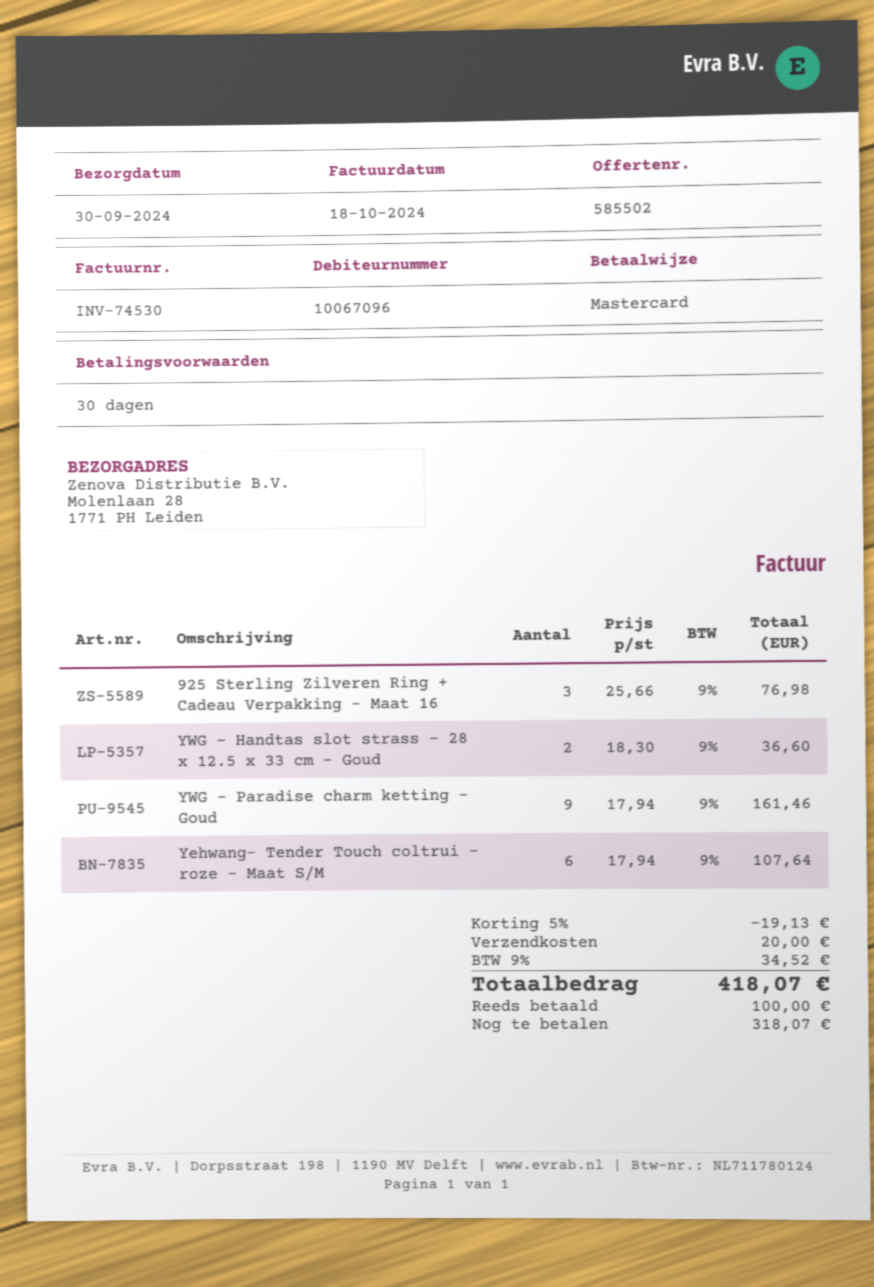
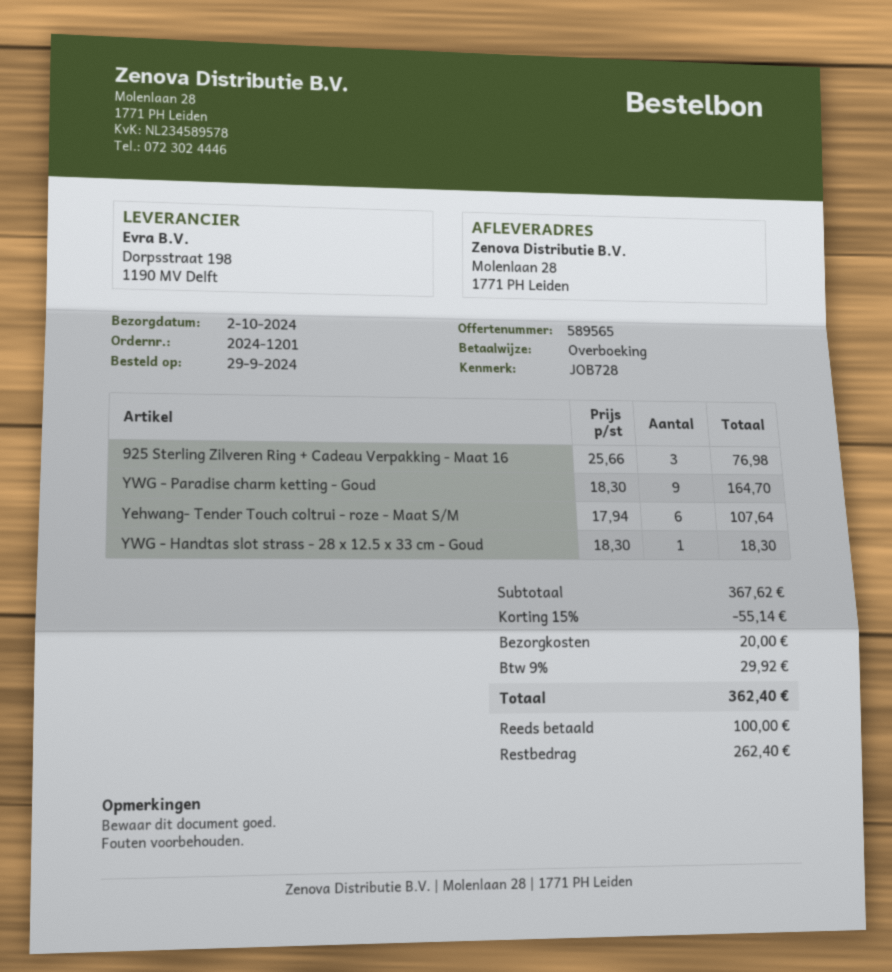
quote number: 585502 -> 589565
delivery date: 2024-09-30 -> 2024-10-02
payment method: Mastercard -> bank transfer
YWG - Handtas slot strass - 28 x 12.5 x 33 cm - Goud: 2 x 18.30 = 36.60 -> 1 x 18.30 = 18.30
YWG - Paradise charm ketting - Goud: 9 x 17.94 = 161.46 -> 9 x 18.30 = 164.70
discount: 5% = 19.13 -> 15% = 55.14
tax: 9% = 34.52 -> 9% = 29.92
total: 418.07 -> 362.40
balance: 318.07 -> 262.40

